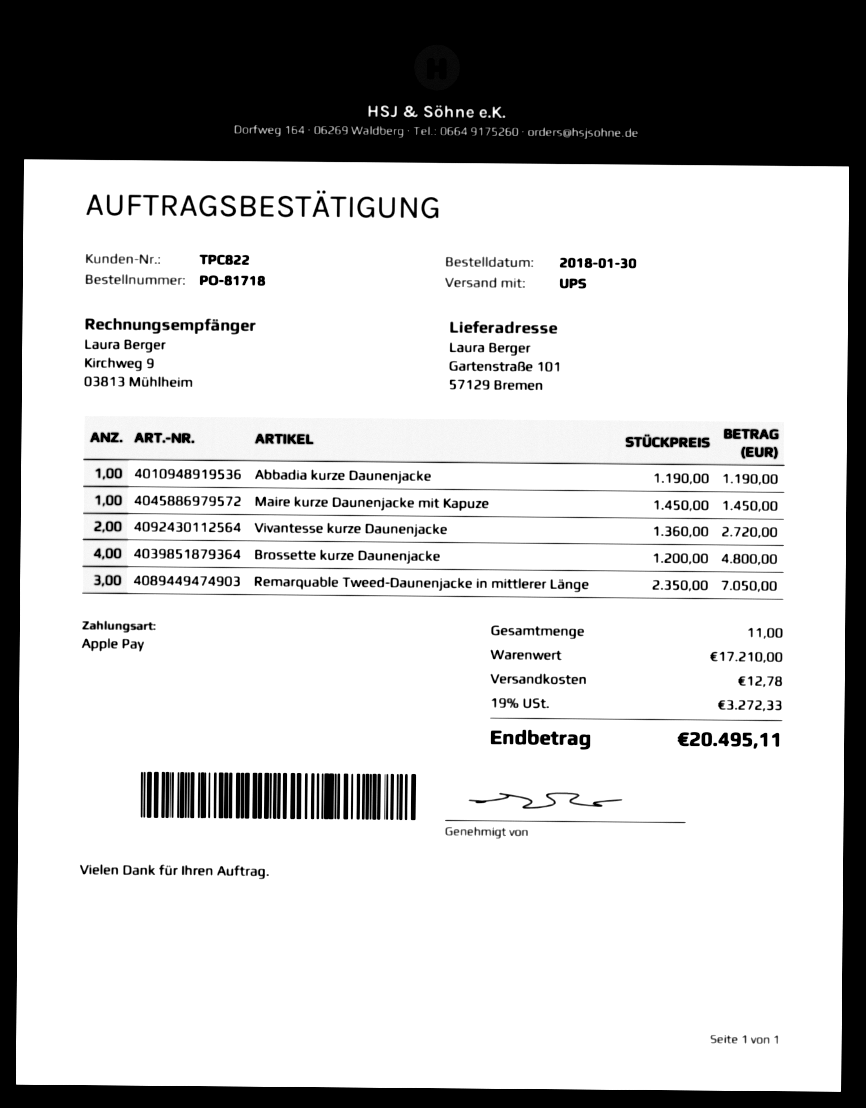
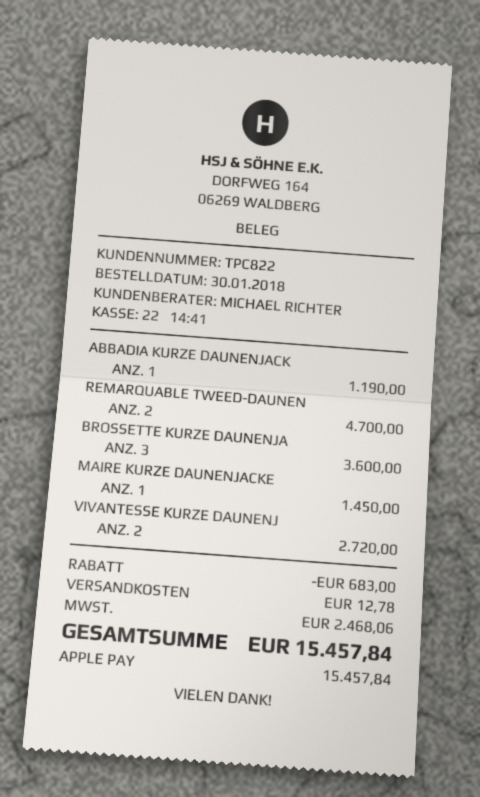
Brossette kurze Daunenjacke: 4 for 4800.00 -> 3 for 3600.00
Remarquable Tweed-Daunenjacke in mittlerer Länge: 3 for 7050.00 -> 2 for 4700.00
discount: none -> 683.00
tax: 3272.33 -> 2468.06
total: 20495.11 -> 15457.84

